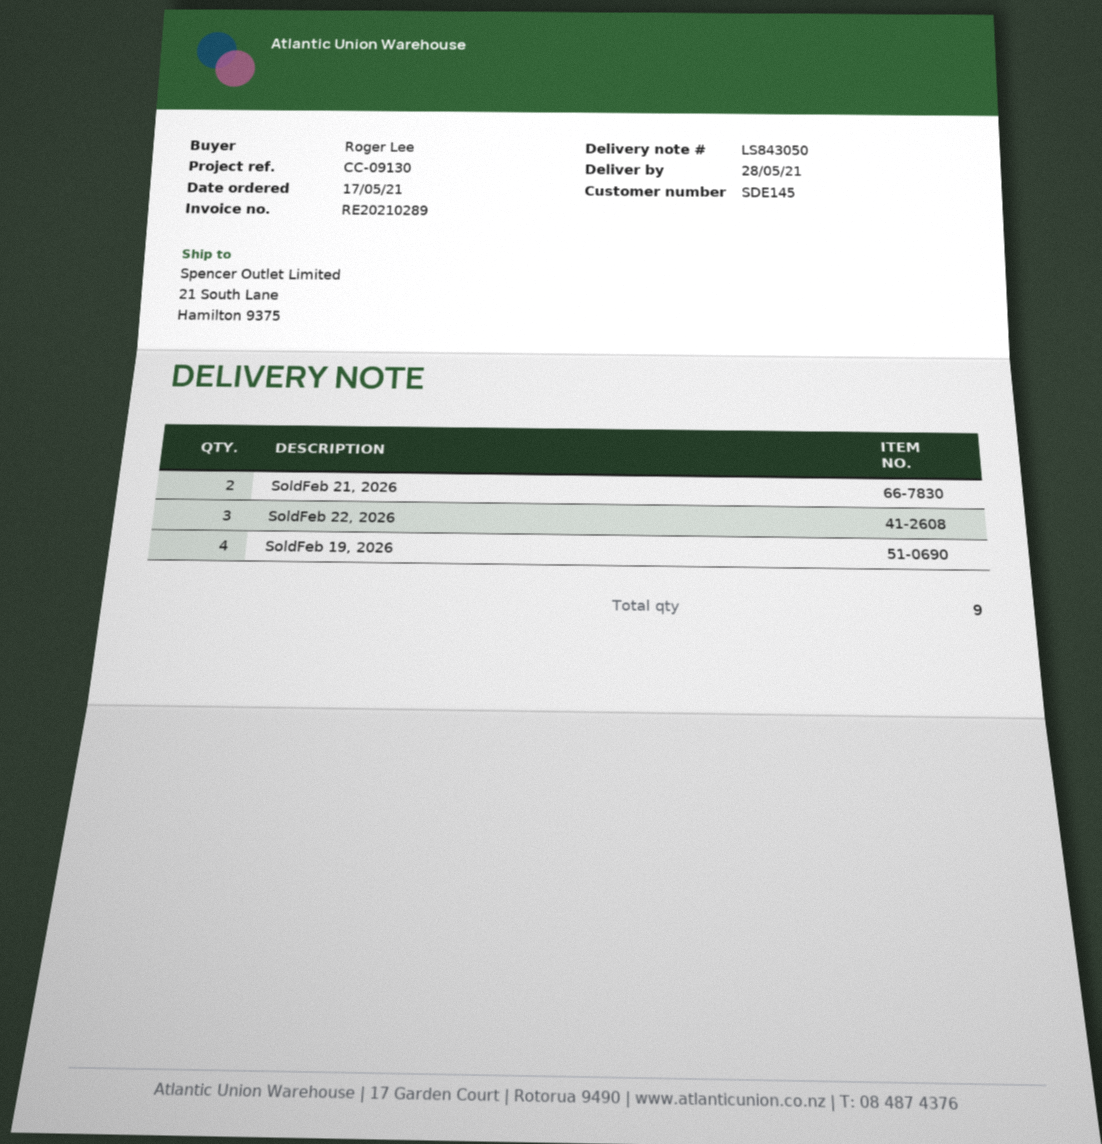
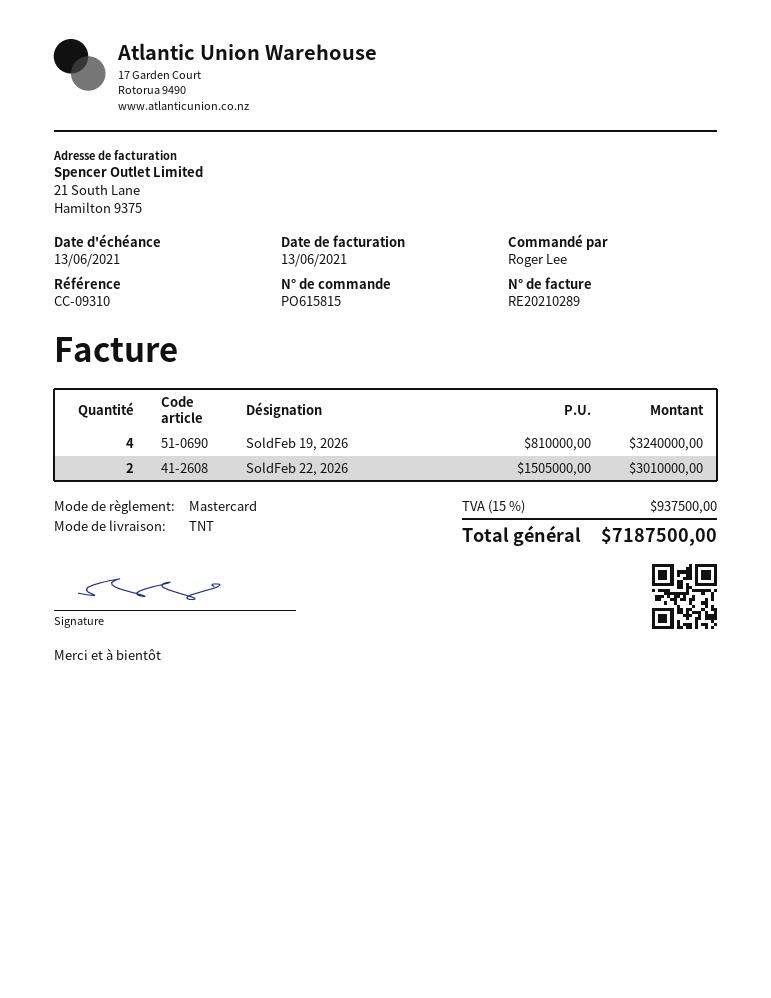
reference: CC-09130 -> CC-09310
SoldFeb 21, 2026: 2 -> none
SoldFeb 22, 2026: 3 -> 2

